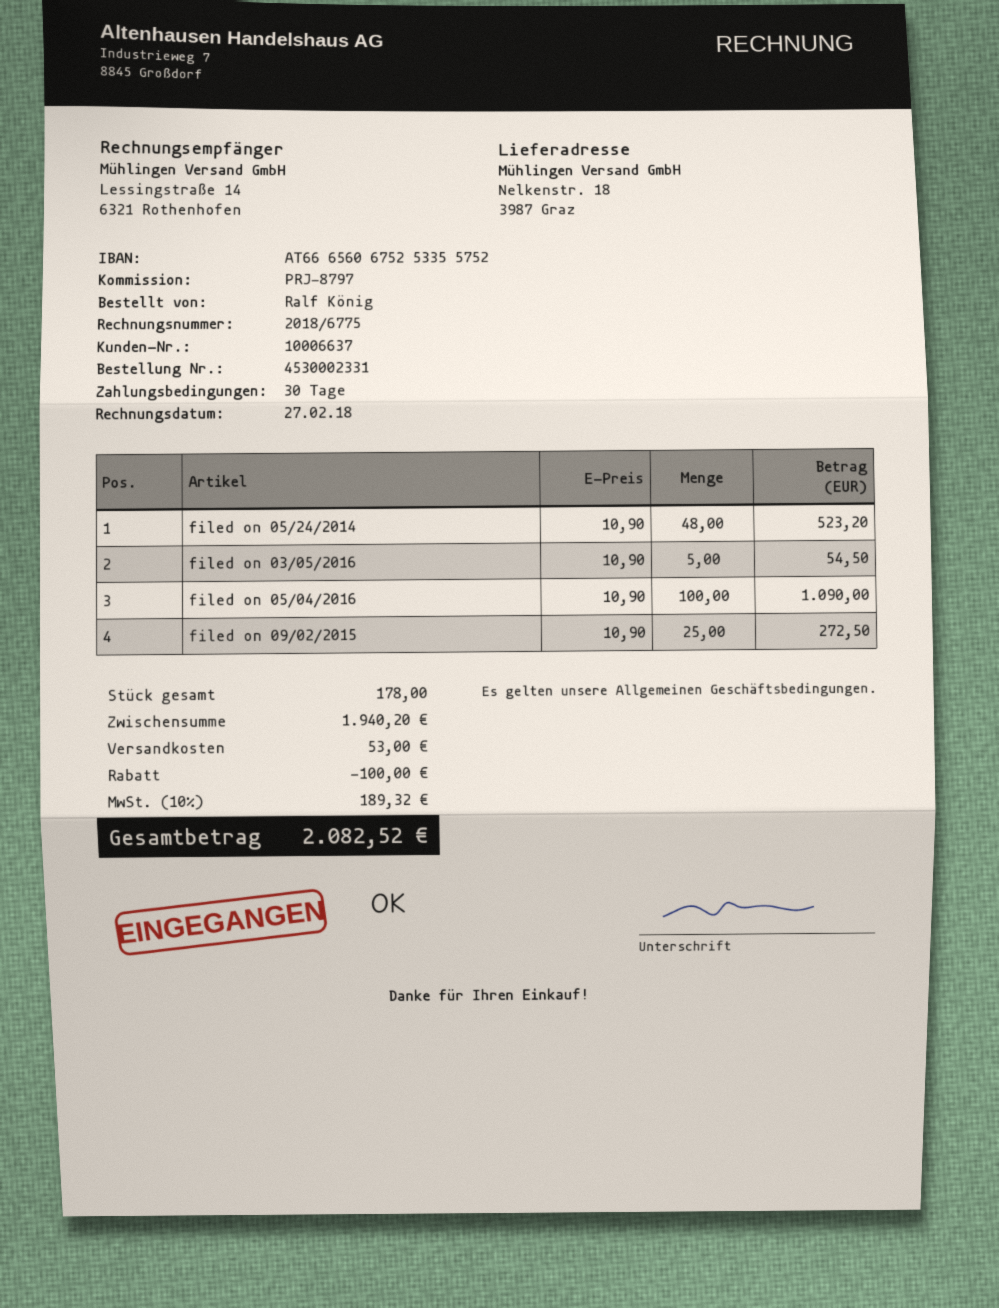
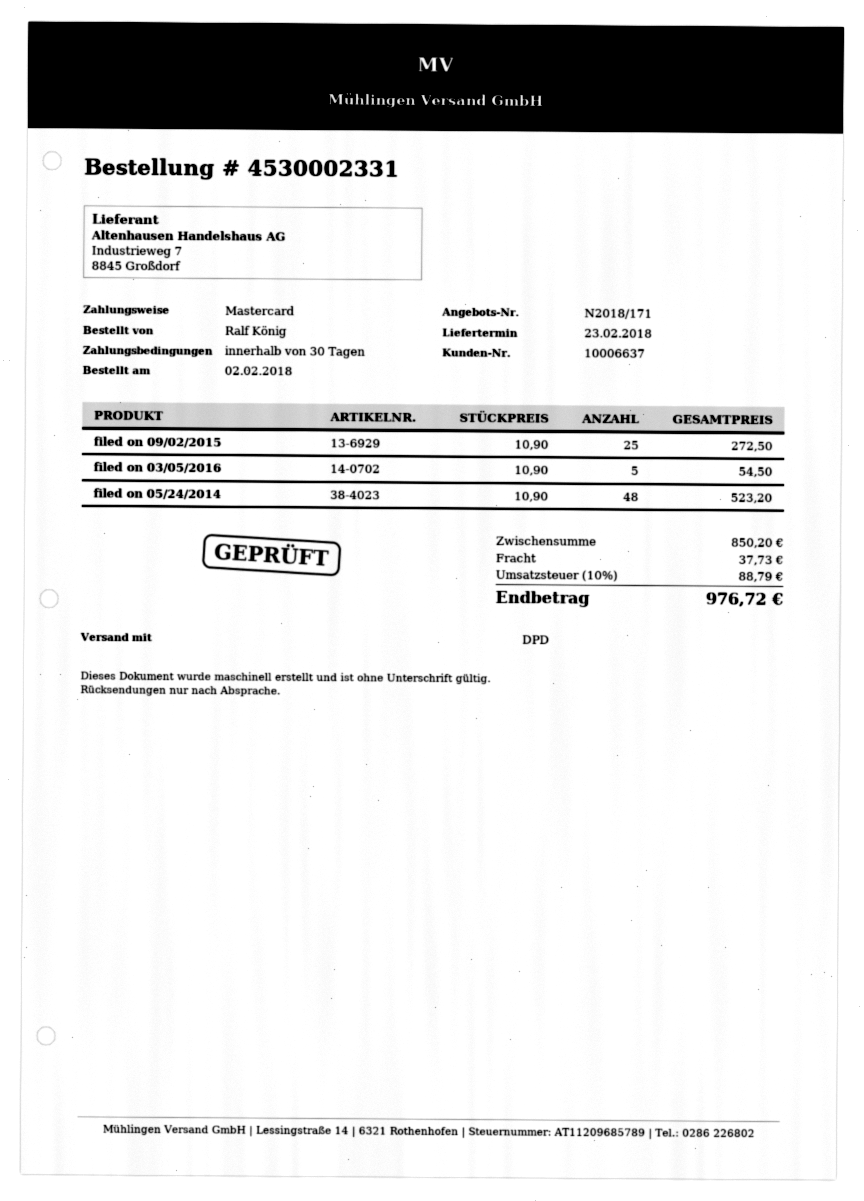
filed on 05/04/2016: 100 x 10.90 = 1090.00 -> none
subtotal: 1940.20 -> 850.20
discount: 100.00 -> none
shipping: 53.00 -> 37.73
tax: 10% = 189.32 -> 10% = 88.79
total: 2082.52 -> 976.72

